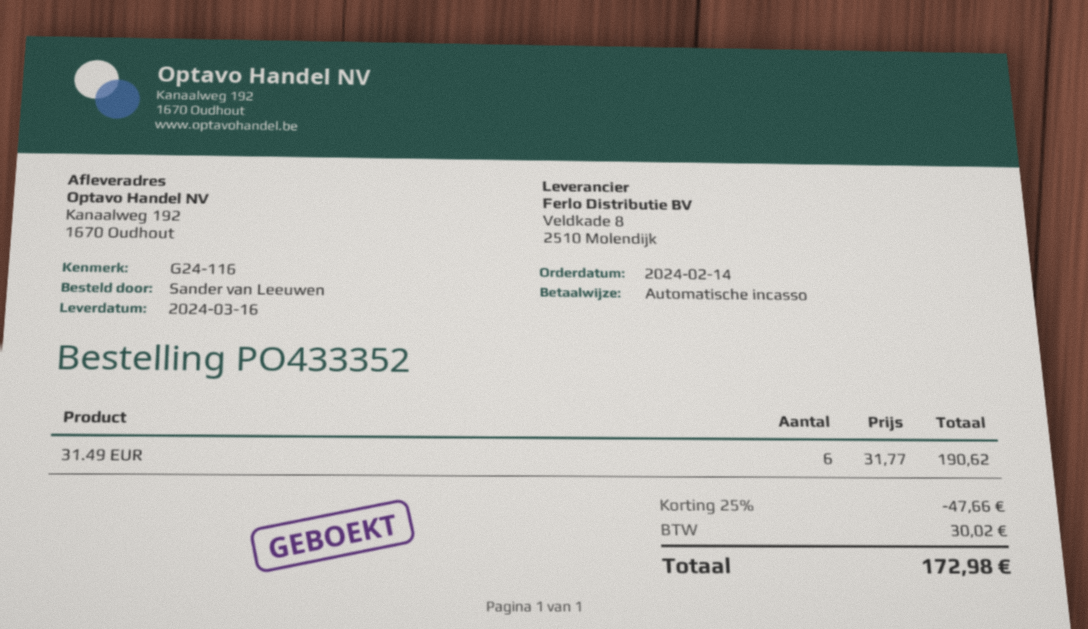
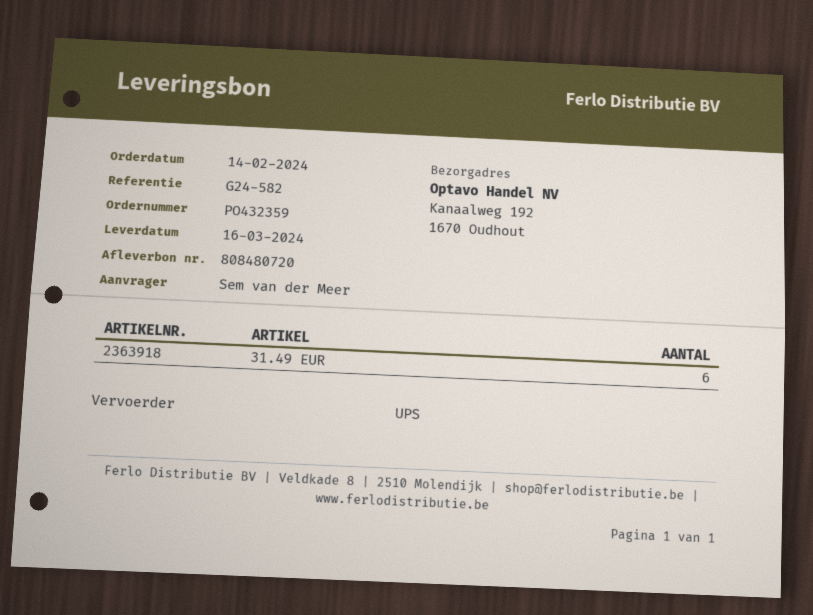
order number: PO433352 -> PO432359
reference: G24-116 -> G24-582
ordered by: Sander van Leeuwen -> Sem van der Meer

